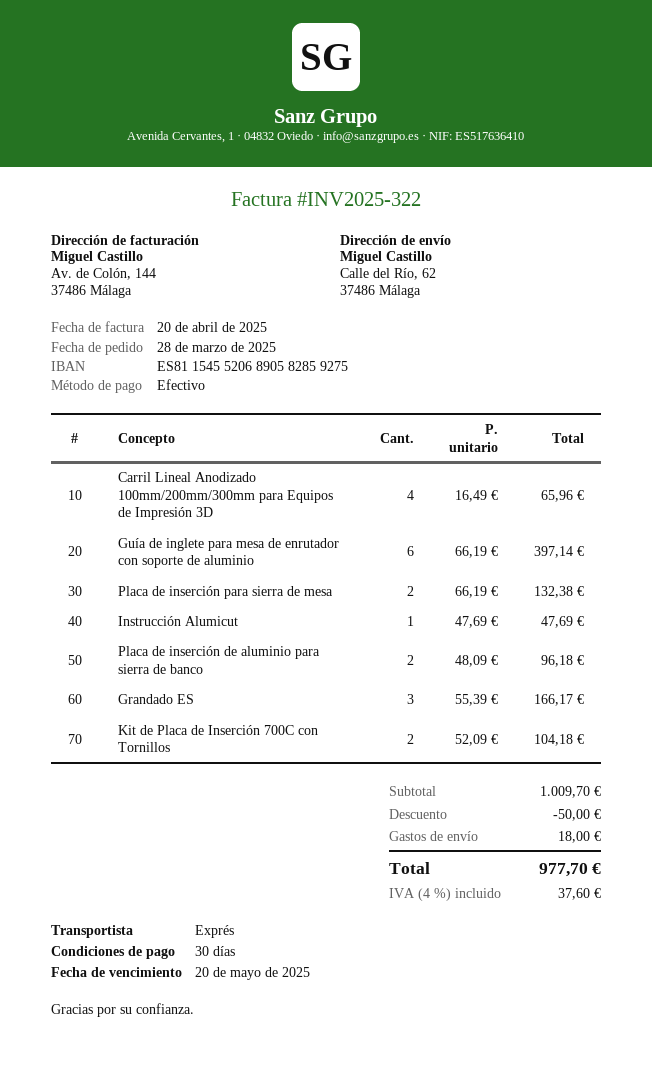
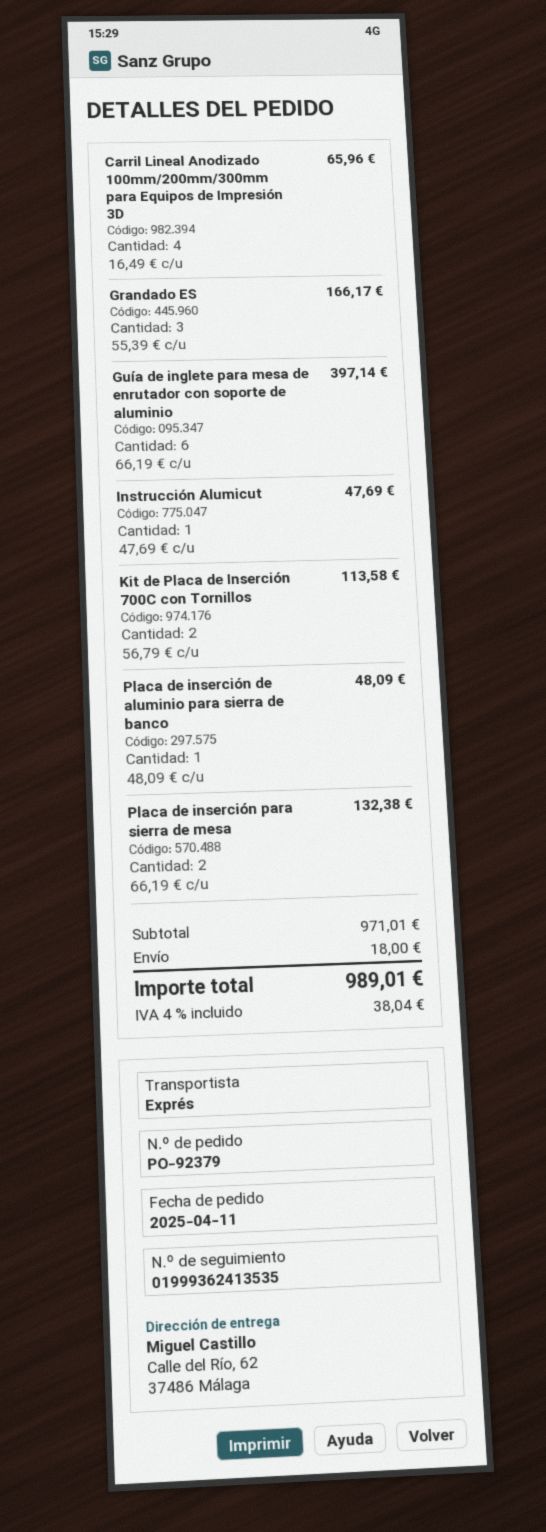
order date: 2025-03-28 -> 2025-04-11
Placa de inserción de aluminio para sierra de banco: 2 x 48.09 = 96.18 -> 1 x 48.09 = 48.09
Kit de Placa de Inserción 700C con Tornillos: 2 x 52.09 = 104.18 -> 2 x 56.79 = 113.58
subtotal: 1009.70 -> 971.01
discount: 50.00 -> none
tax: 4% = 37.60 -> 4% = 38.04
total: 977.70 -> 989.01

